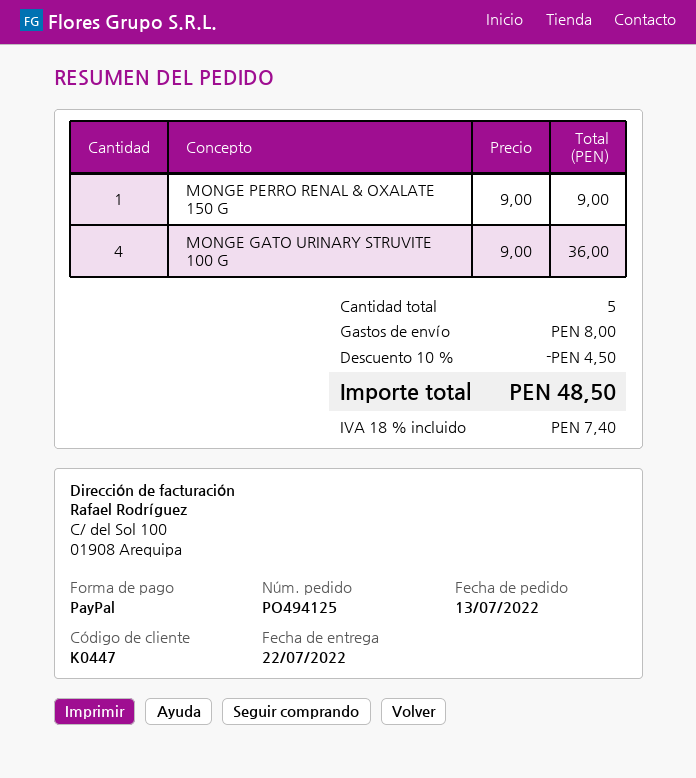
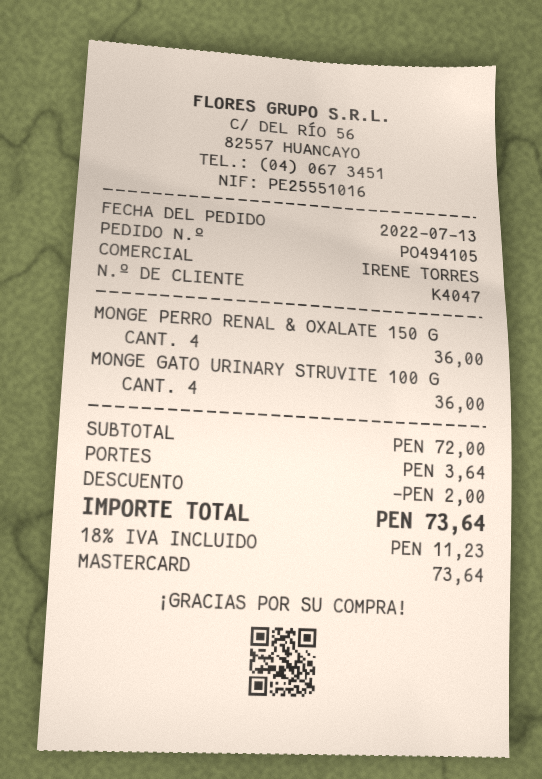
order number: PO494125 -> PO494105
customer number: K0447 -> K4047
payment method: PayPal -> Mastercard
MONGE PERRO RENAL & OXALATE 150 G: 1 for 9.00 -> 4 for 36.00
discount: 4.50 -> 2.00
shipping: 8.00 -> 3.64
tax: 18% = 7.40 -> 18% = 11.23
total: 48.50 -> 73.64

